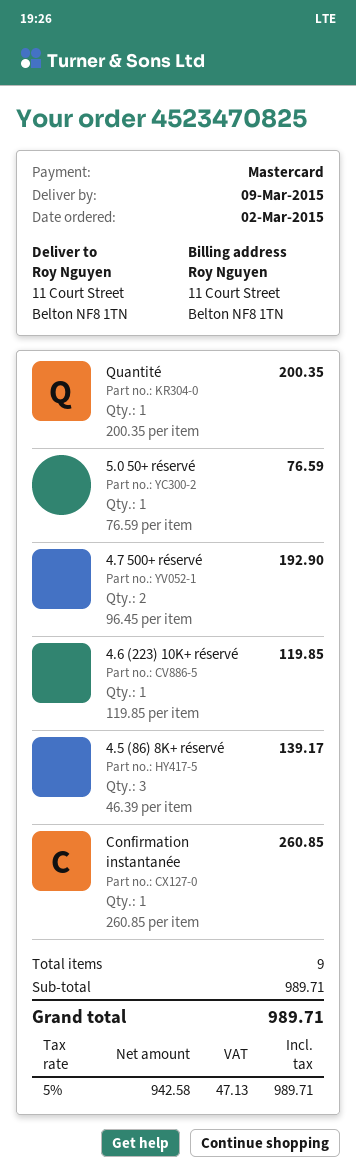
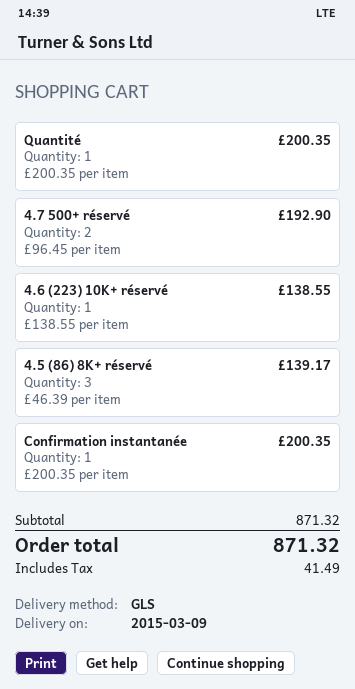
5.0 50+ réservé: 1 x 76.59 = 76.59 -> none
4.6 (223) 10K+ réservé: 1 x 119.85 = 119.85 -> 1 x 138.55 = 138.55
Confirmation instantanée: 1 x 260.85 = 260.85 -> 1 x 200.35 = 200.35
subtotal: 989.71 -> 871.32
tax: 47.13 -> 41.49
total: 989.71 -> 871.32

